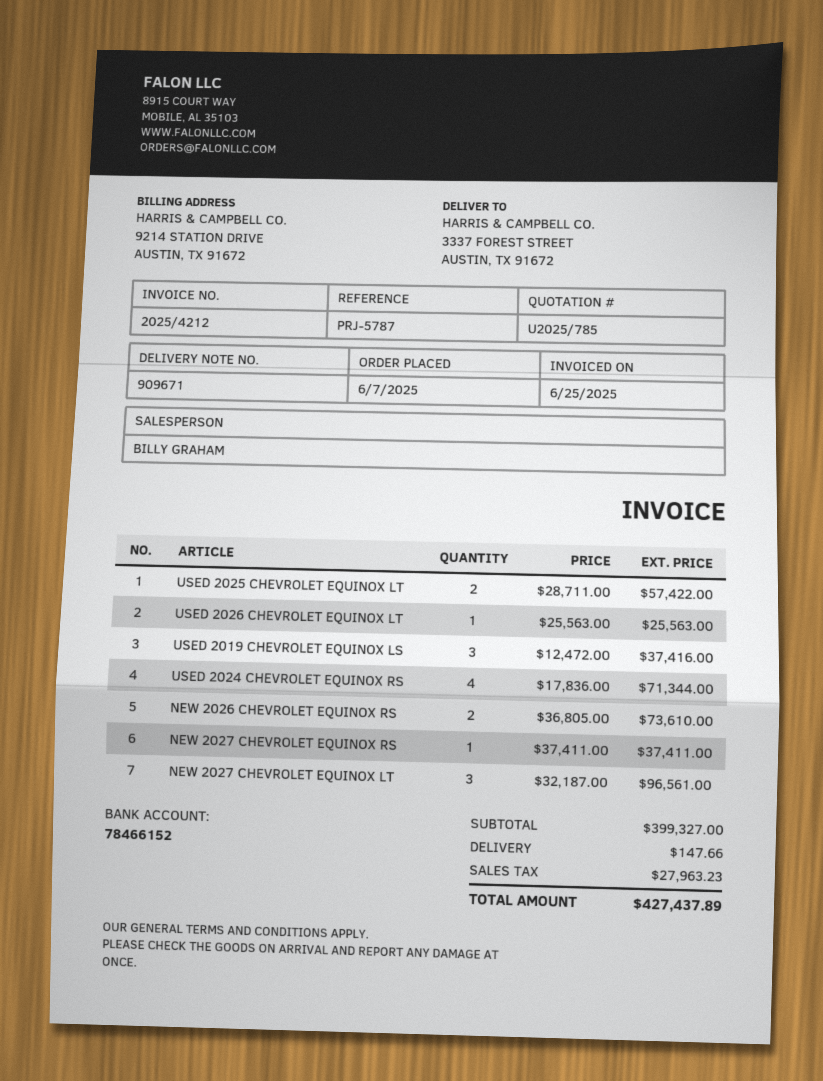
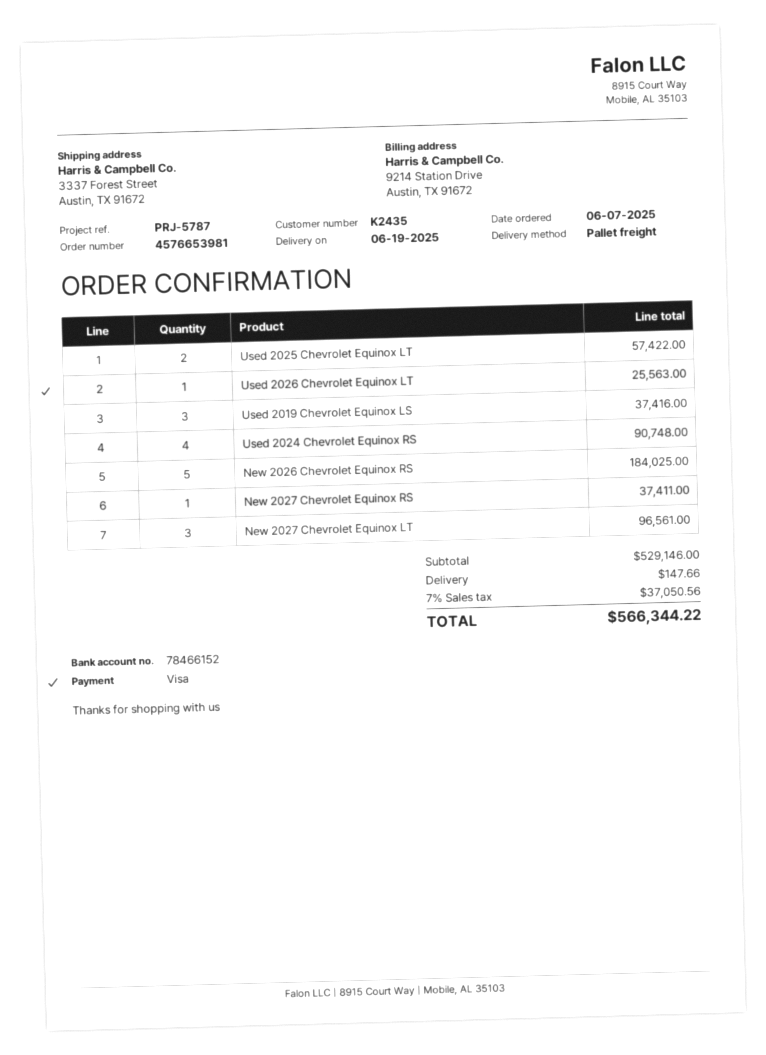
USED 2024 CHEVROLET EQUINOX RS: 4 for 71344.00 -> 4 for 90748.00
NEW 2026 CHEVROLET EQUINOX RS: 2 for 73610.00 -> 5 for 184025.00
subtotal: 399327.00 -> 529146.00
tax: 27963.23 -> 37050.56
total: 427437.89 -> 566344.22

